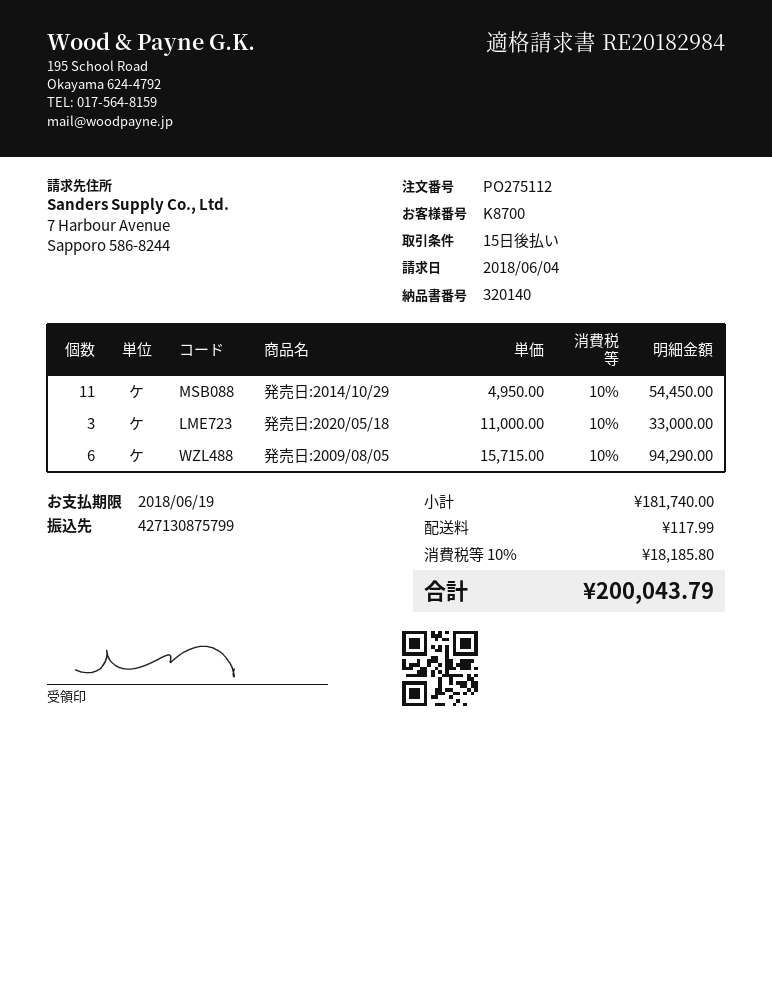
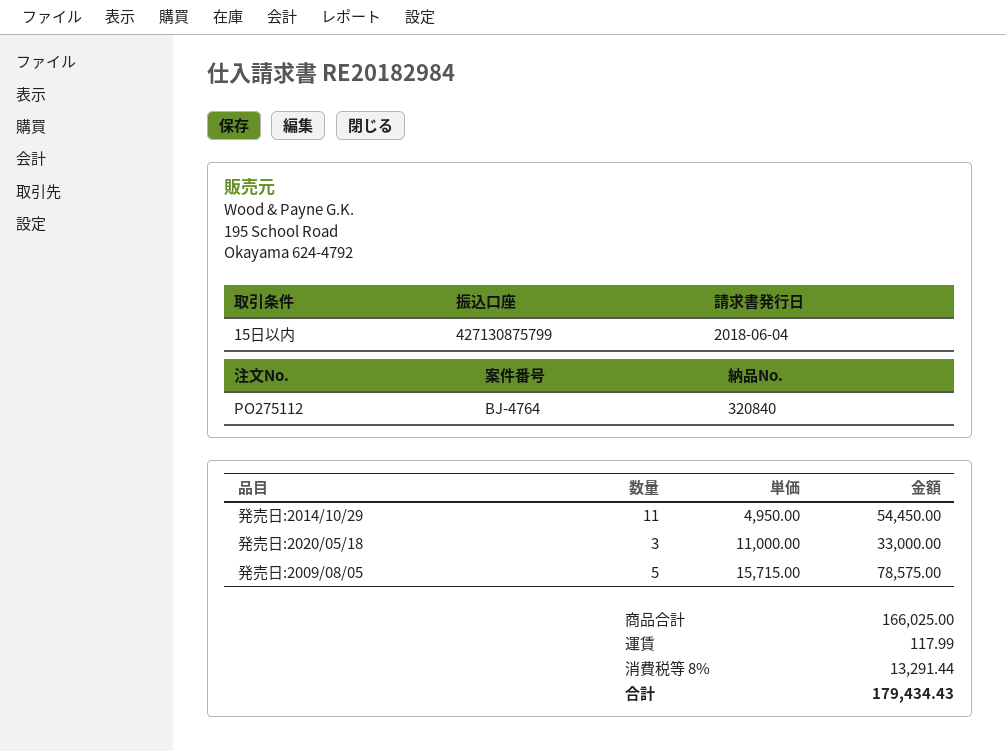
delivery note number: 320140 -> 320840
発売日:2009/08/05: 6 x 15715.00 = 94290.00 -> 5 x 15715.00 = 78575.00
subtotal: 181740.00 -> 166025.00
tax: 10% = 18185.80 -> 8% = 13291.44
total: 200043.79 -> 179434.43

